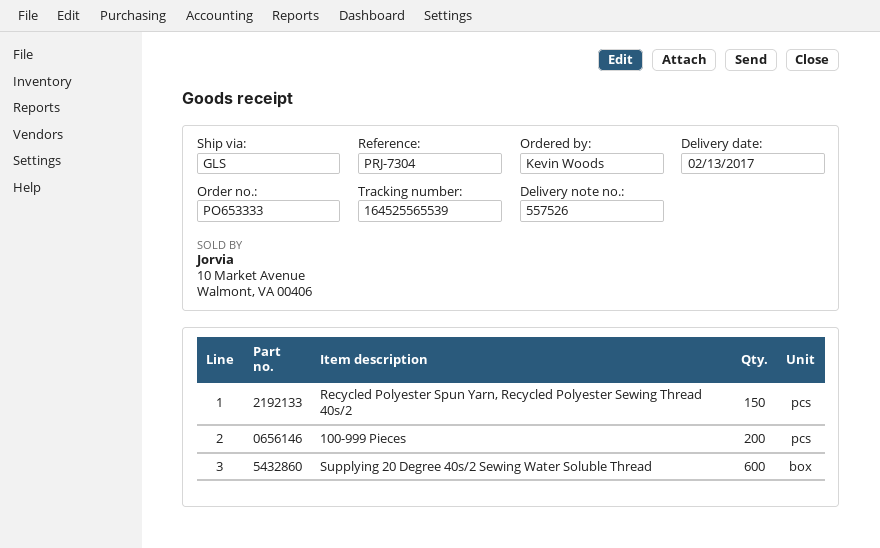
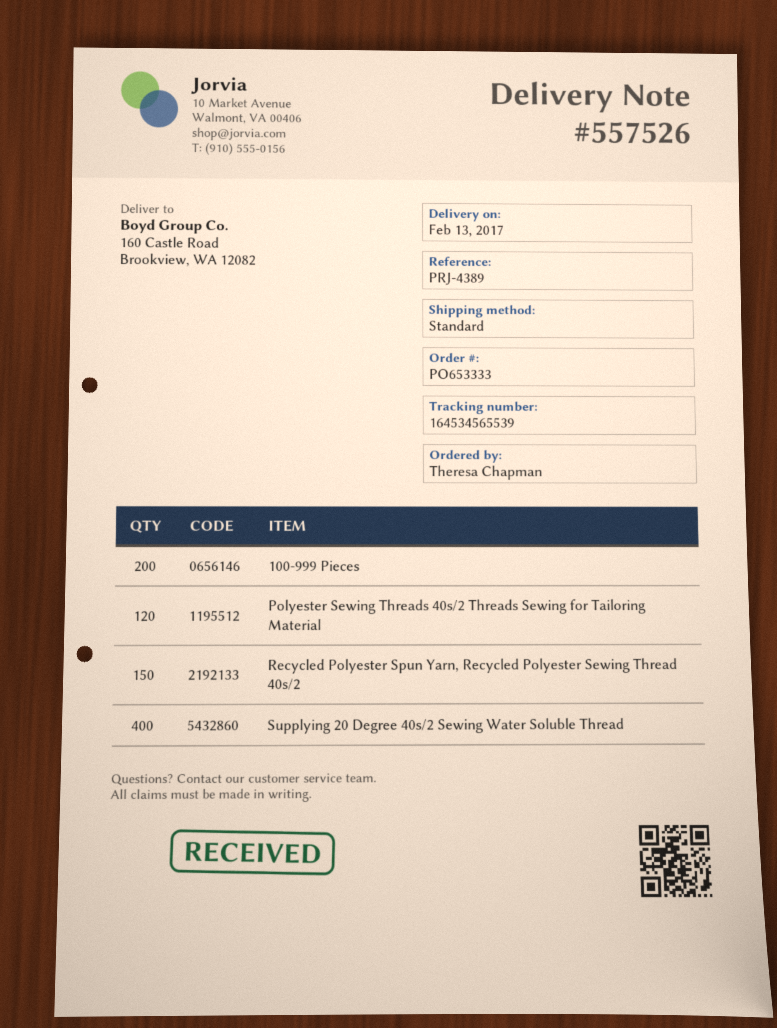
reference: PRJ-7304 -> PRJ-4389
ordered by: Kevin Woods -> Theresa Chapman
shipping method: GLS -> standard
tracking number: 164525565539 -> 164534565539
Supplying 20 Degree 40s/2 Sewing Water Soluble Thread: 600 -> 400
Polyester Sewing Threads 40s/2 Threads Sewing for Tailoring Material: none -> 120

